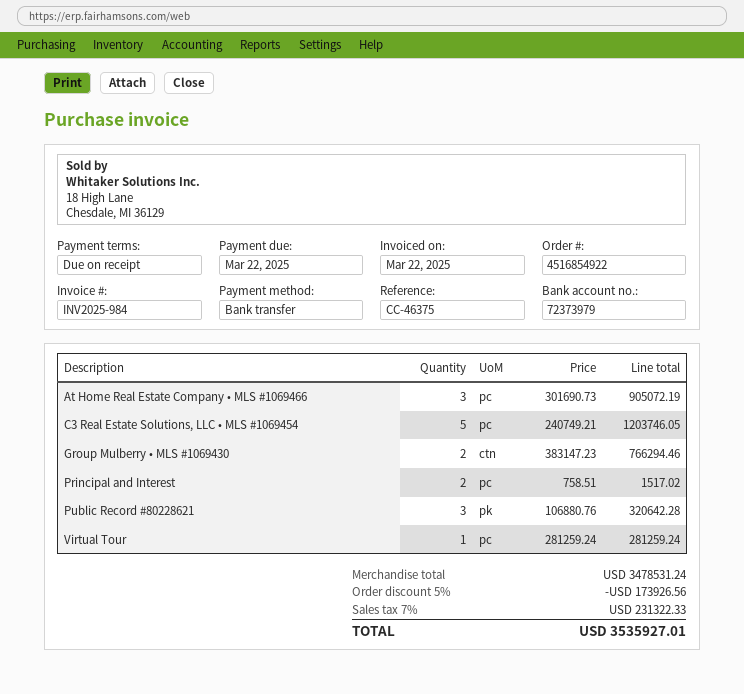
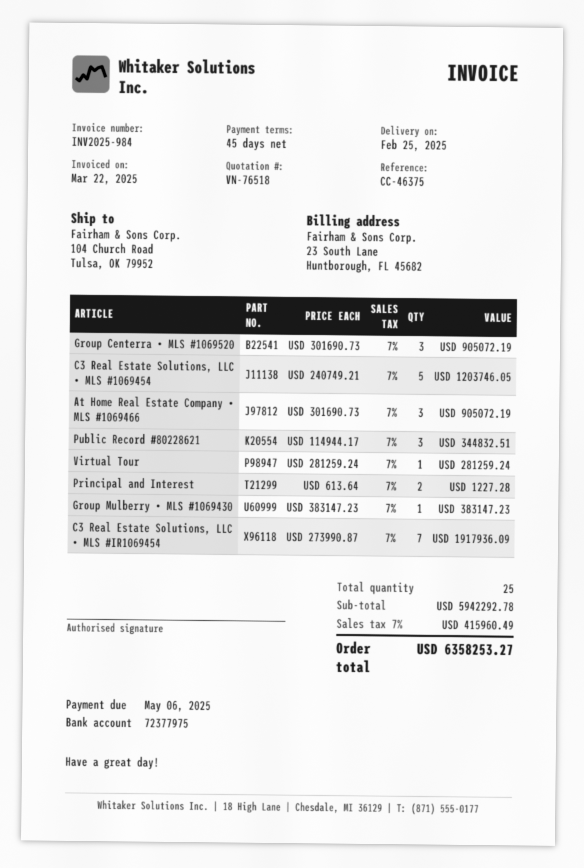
payment terms: on receipt -> 45 days
due date: 2025-03-22 -> 2025-05-06
bank account: 72373979 -> 72377975
Group Mulberry • MLS #1069430: 2 x 383147.23 = 766294.46 -> 1 x 383147.23 = 383147.23
Principal and Interest: 2 x 758.51 = 1517.02 -> 2 x 613.64 = 1227.28
Public Record #80228621: 3 x 106880.76 = 320642.28 -> 3 x 114944.17 = 344832.51
Group Centerra • MLS #1069520: none -> 3 x 301690.73 = 905072.19
C3 Real Estate Solutions, LLC • MLS #IR1069454: none -> 7 x 273990.87 = 1917936.09
subtotal: 3478531.24 -> 5942292.78
discount: 5% = 173926.56 -> none
tax: 7% = 231322.33 -> 7% = 415960.49
total: 3535927.01 -> 6358253.27

